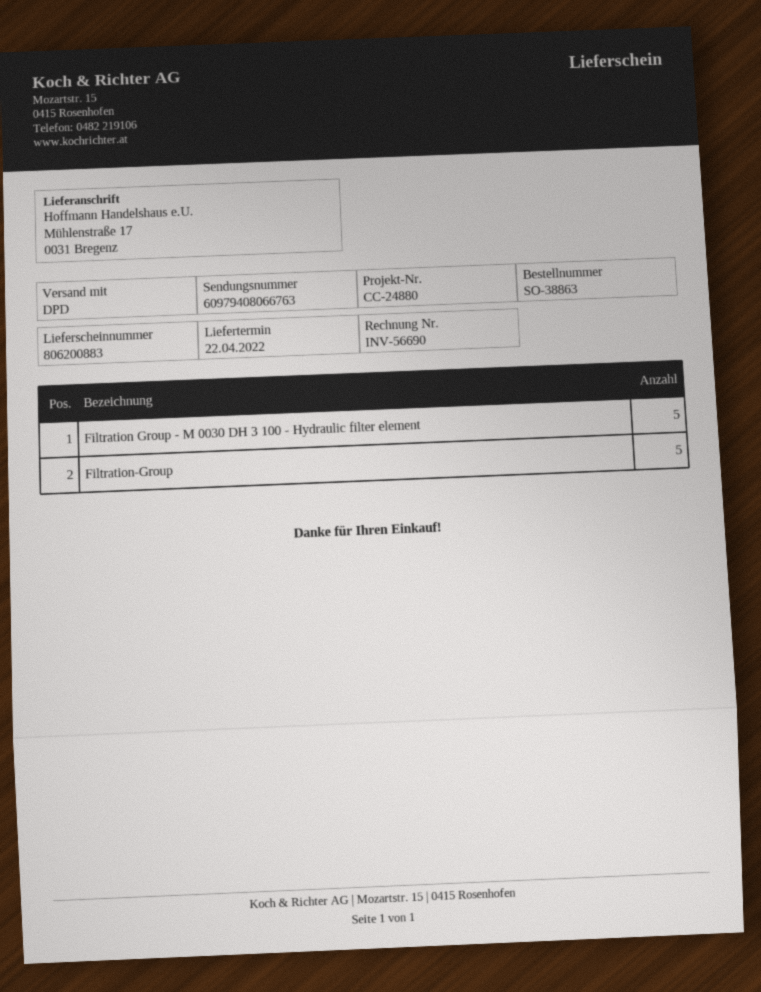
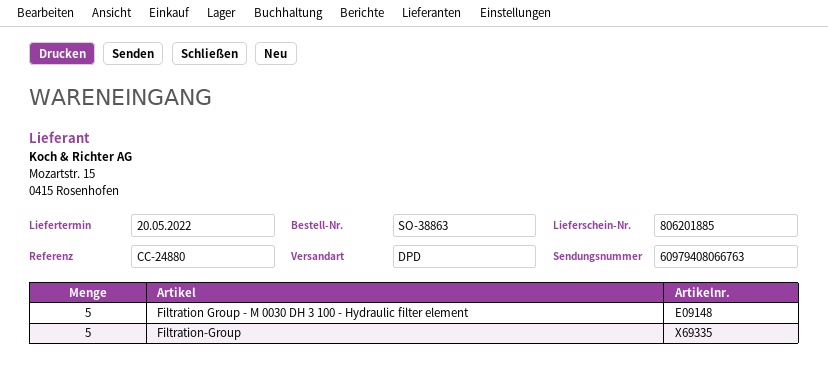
delivery note number: 806200883 -> 806201885
delivery date: 2022-04-22 -> 2022-05-20

